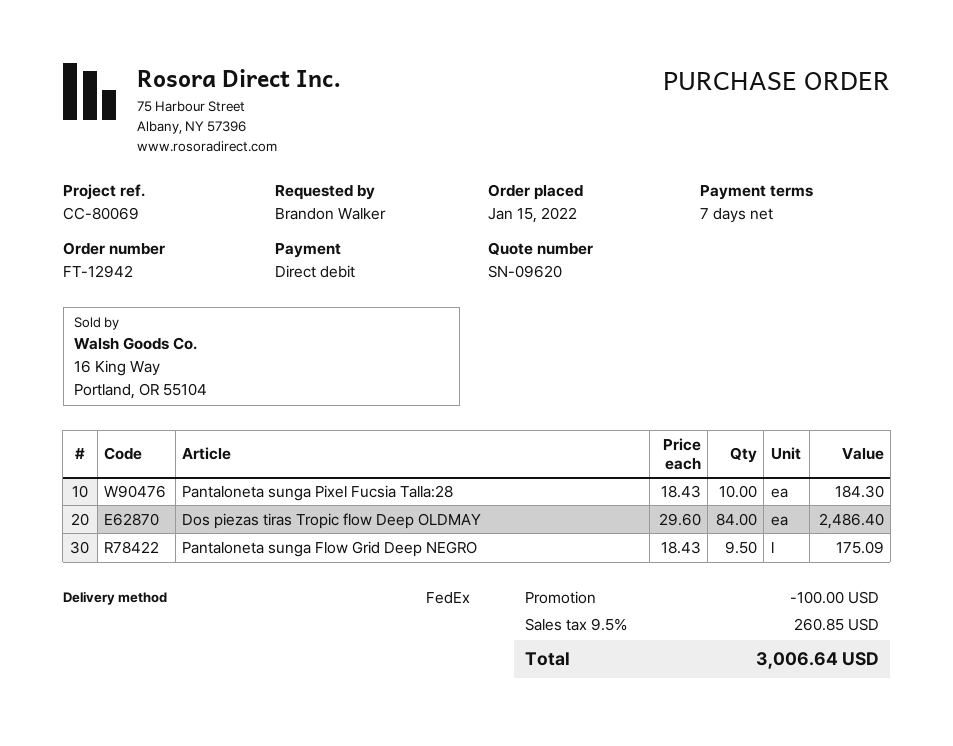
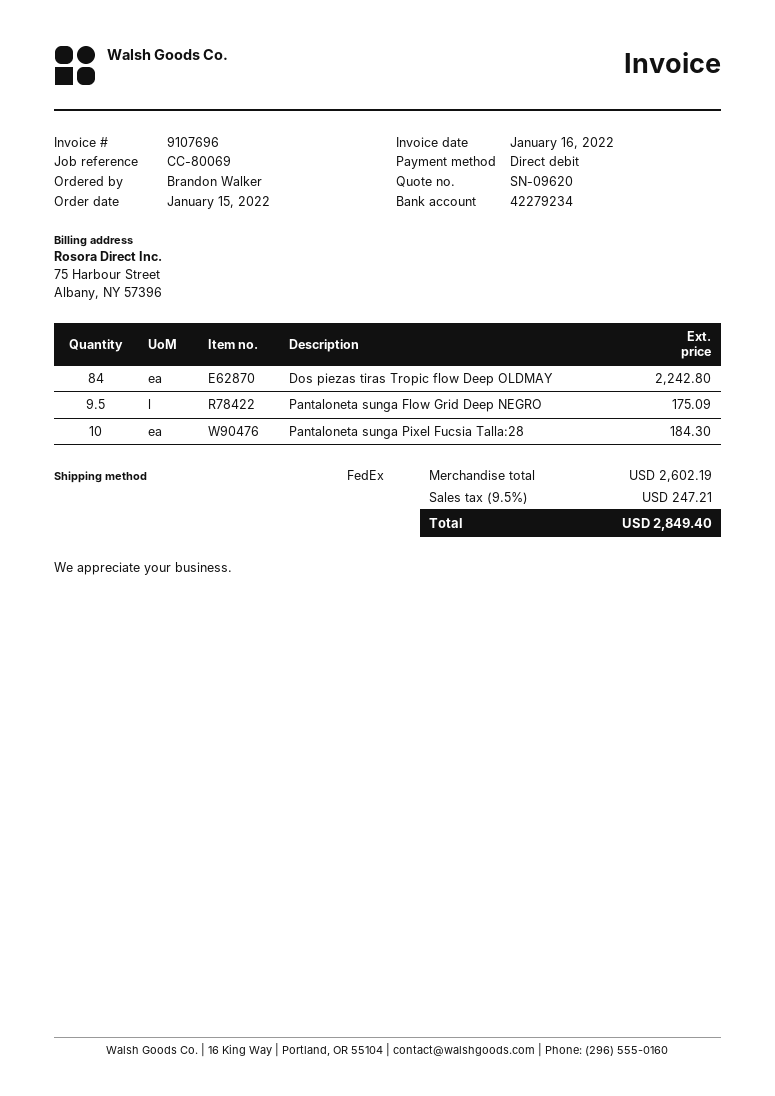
Dos piezas tiras Tropic flow Deep OLDMAY: 84 for 2486.40 -> 84 for 2242.80
discount: 100.00 -> none
tax: 9.5% = 260.85 -> 9.5% = 247.21
total: 3006.64 -> 2849.40

